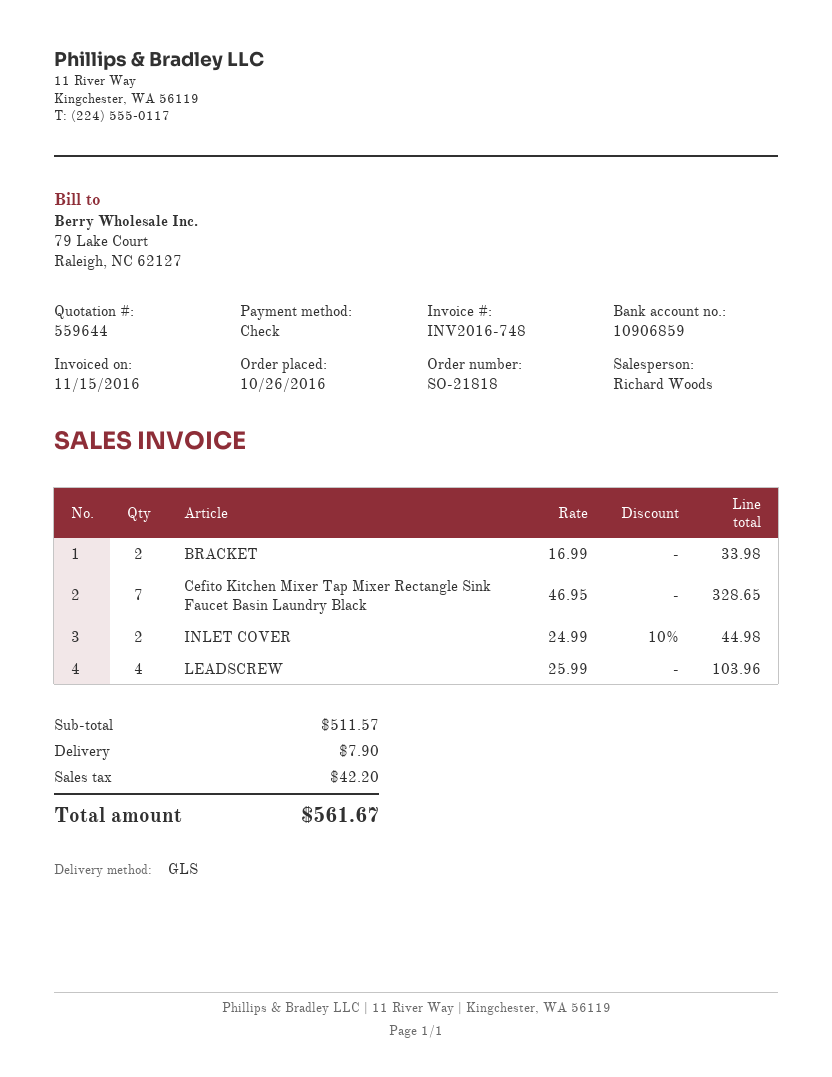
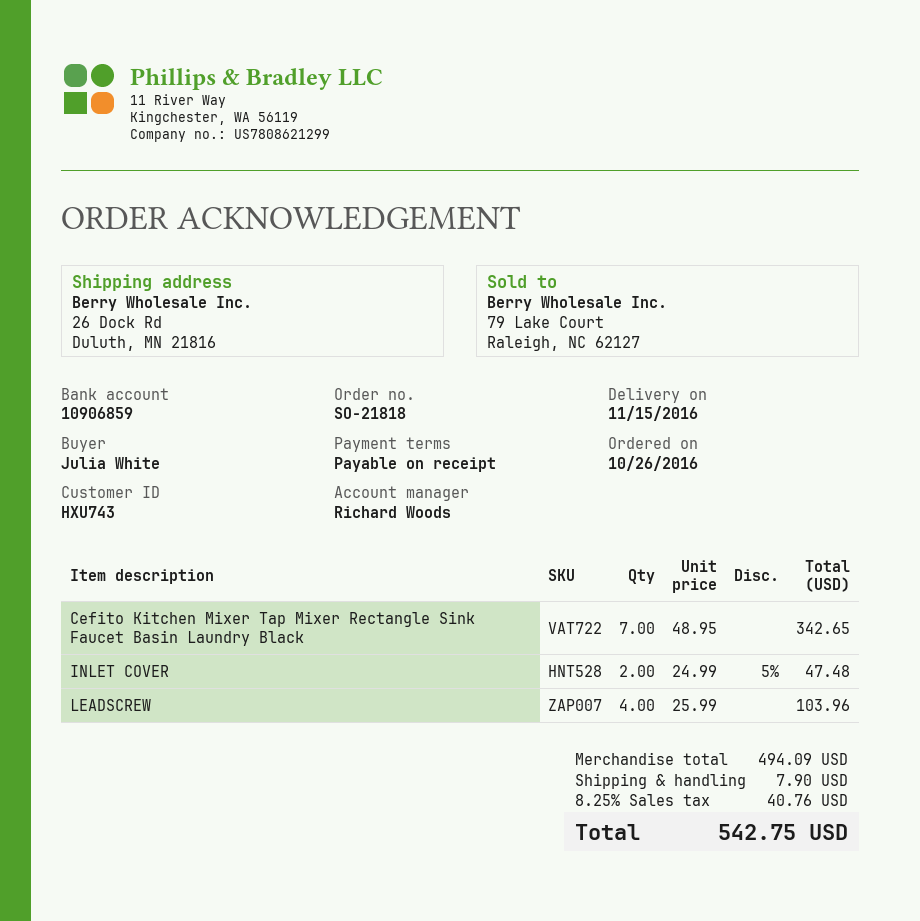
BRACKET: 2 x 16.99 = 33.98 -> none
Cefito Kitchen Mixer Tap Mixer Rectangle Sink Faucet Basin Laundry Black: 7 x 46.95 = 328.65 -> 7 x 48.95 = 342.65
INLET COVER: 2 x 24.99 - 10% = 44.98 -> 2 x 24.99 - 5% = 47.48
subtotal: 511.57 -> 494.09
tax: 42.20 -> 40.76
total: 561.67 -> 542.75

